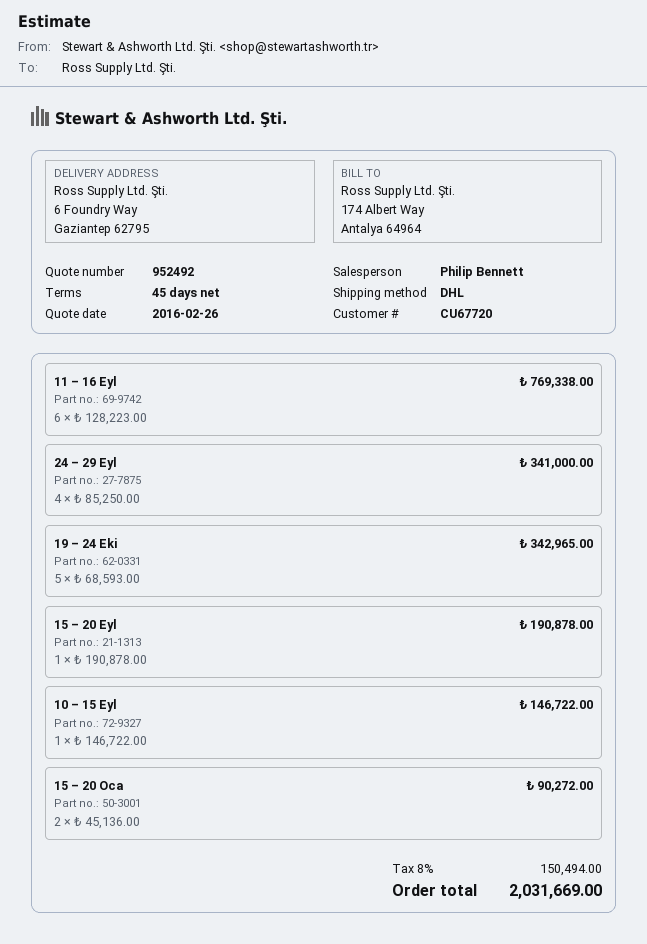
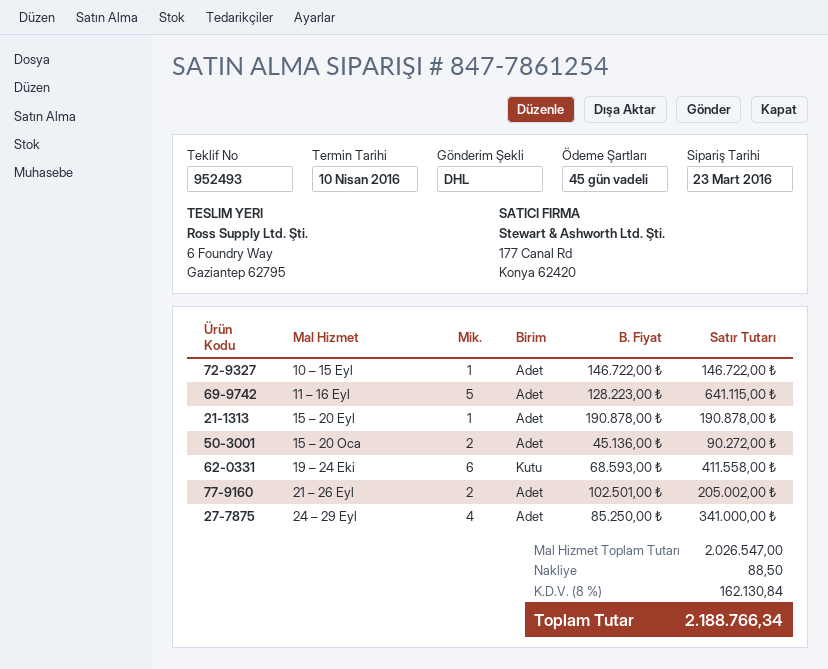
quote number: 952492 -> 952493
11 – 16 Eyl: 6 x 128223.00 = 769338.00 -> 5 x 128223.00 = 641115.00
19 – 24 Eki: 5 x 68593.00 = 342965.00 -> 6 x 68593.00 = 411558.00
21 – 26 Eyl: none -> 2 x 102501.00 = 205002.00
shipping: none -> 88.50
tax: 8% = 150494.00 -> 8% = 162130.84
total: 2031669.00 -> 2188766.34

